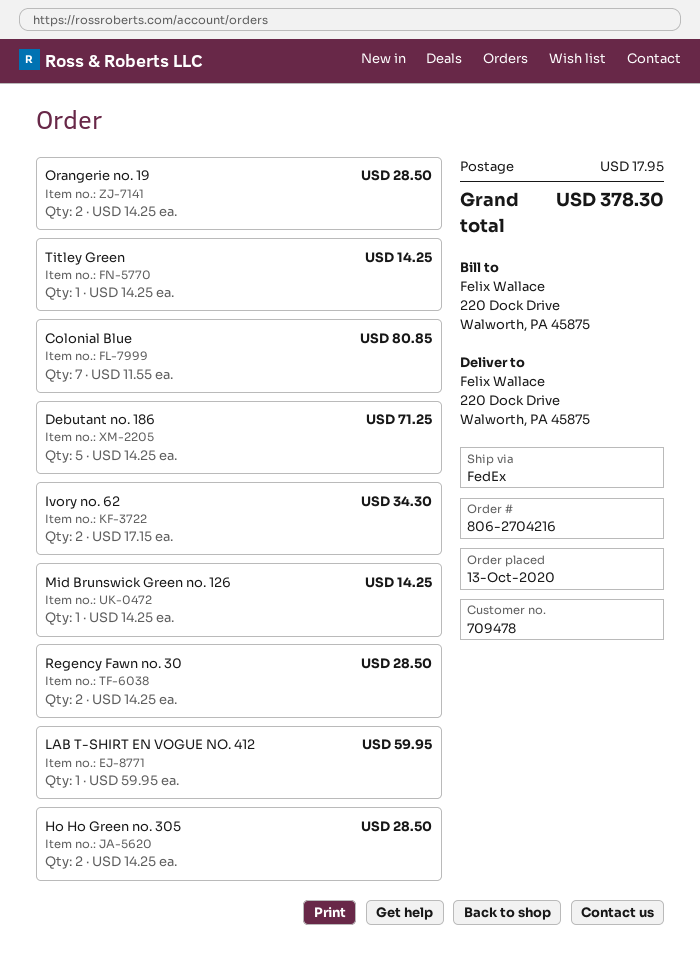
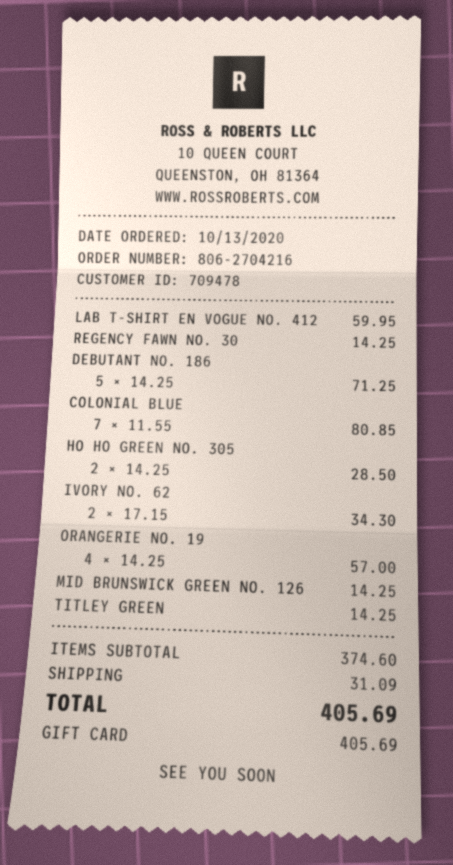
Orangerie no. 19: 2 x 14.25 = 28.50 -> 4 x 14.25 = 57.00
Regency Fawn no. 30: 2 x 14.25 = 28.50 -> 1 x 14.25 = 14.25
shipping: 17.95 -> 31.09
total: 378.30 -> 405.69

